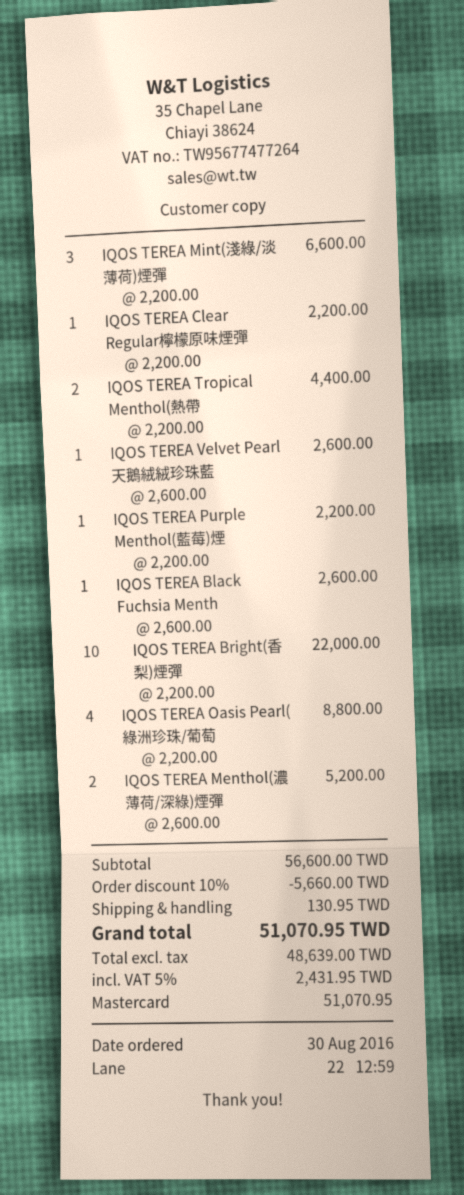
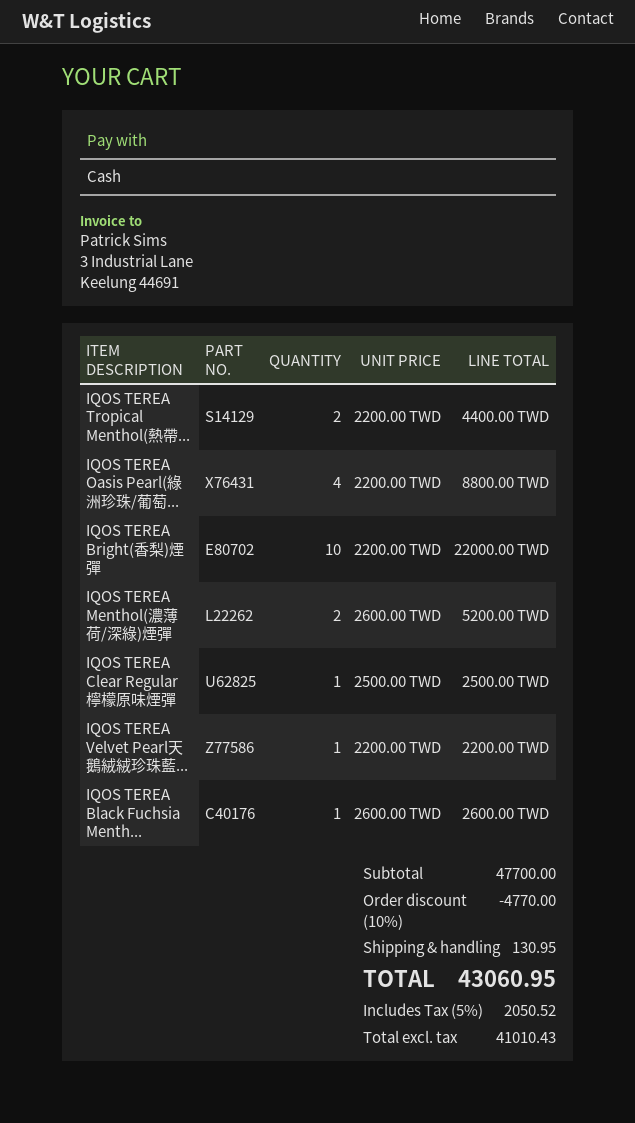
payment method: Mastercard -> cash
IQOS TEREA Mint(淺綠/淡薄荷)煙彈: 3 x 2200.00 = 6600.00 -> none
IQOS TEREA Clear Regular檸檬原味煙彈: 1 x 2200.00 = 2200.00 -> 1 x 2500.00 = 2500.00
IQOS TEREA Velvet Pearl天鵝絨絨珍珠藍: 1 x 2600.00 = 2600.00 -> 1 x 2200.00 = 2200.00
IQOS TEREA Purple Menthol(藍莓)煙: 1 x 2200.00 = 2200.00 -> none
subtotal: 56600.00 -> 47700.00
discount: 10% = 5660.00 -> 10% = 4770.00
net: 48639.00 -> 41010.43
tax: 5% = 2431.95 -> 5% = 2050.52
total: 51070.95 -> 43060.95

